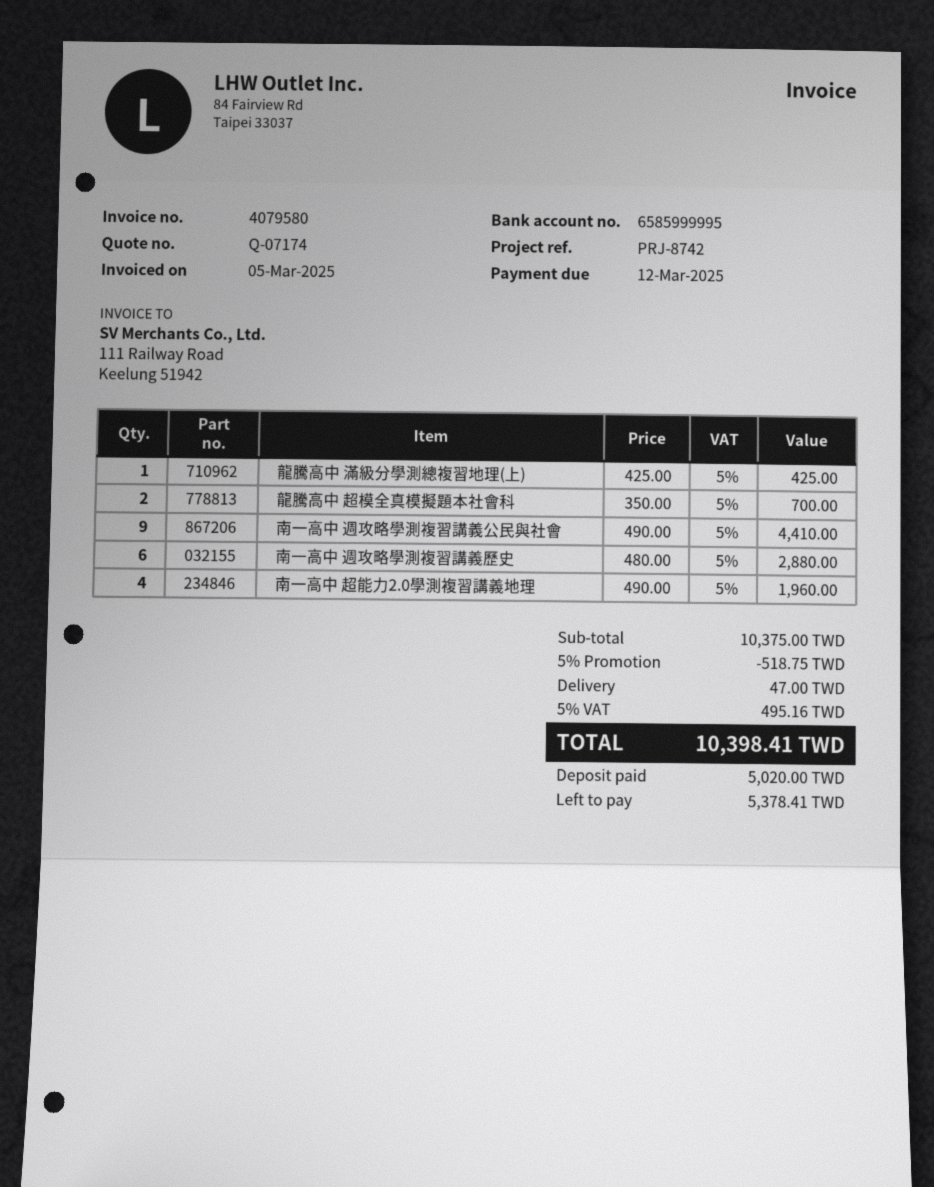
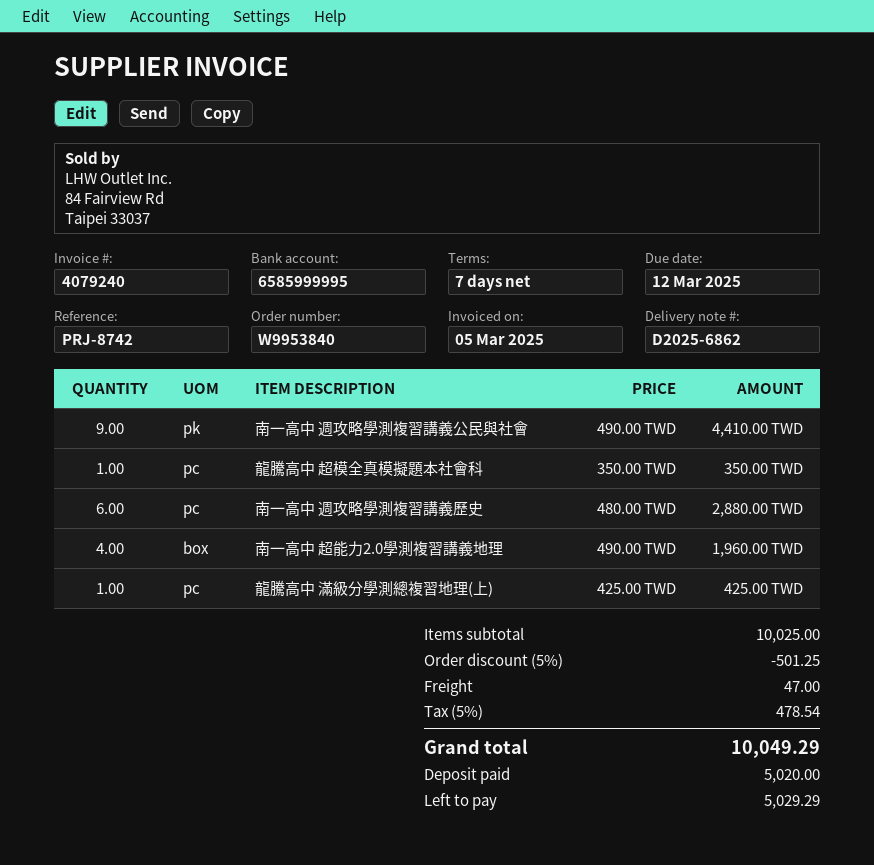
invoice number: 4079580 -> 4079240
龍騰高中 超模全真模擬題本社會科: 2 x 350.00 = 700.00 -> 1 x 350.00 = 350.00
subtotal: 10375.00 -> 10025.00
discount: 5% = 518.75 -> 5% = 501.25
tax: 5% = 495.16 -> 5% = 478.54
total: 10398.41 -> 10049.29
balance: 5378.41 -> 5029.29

